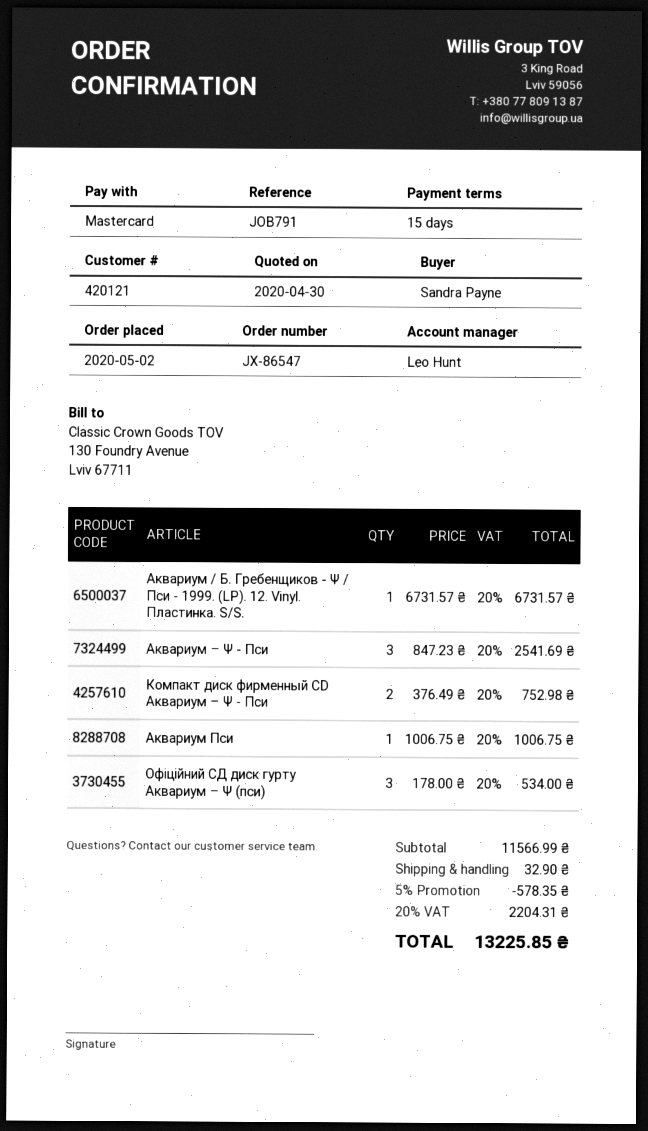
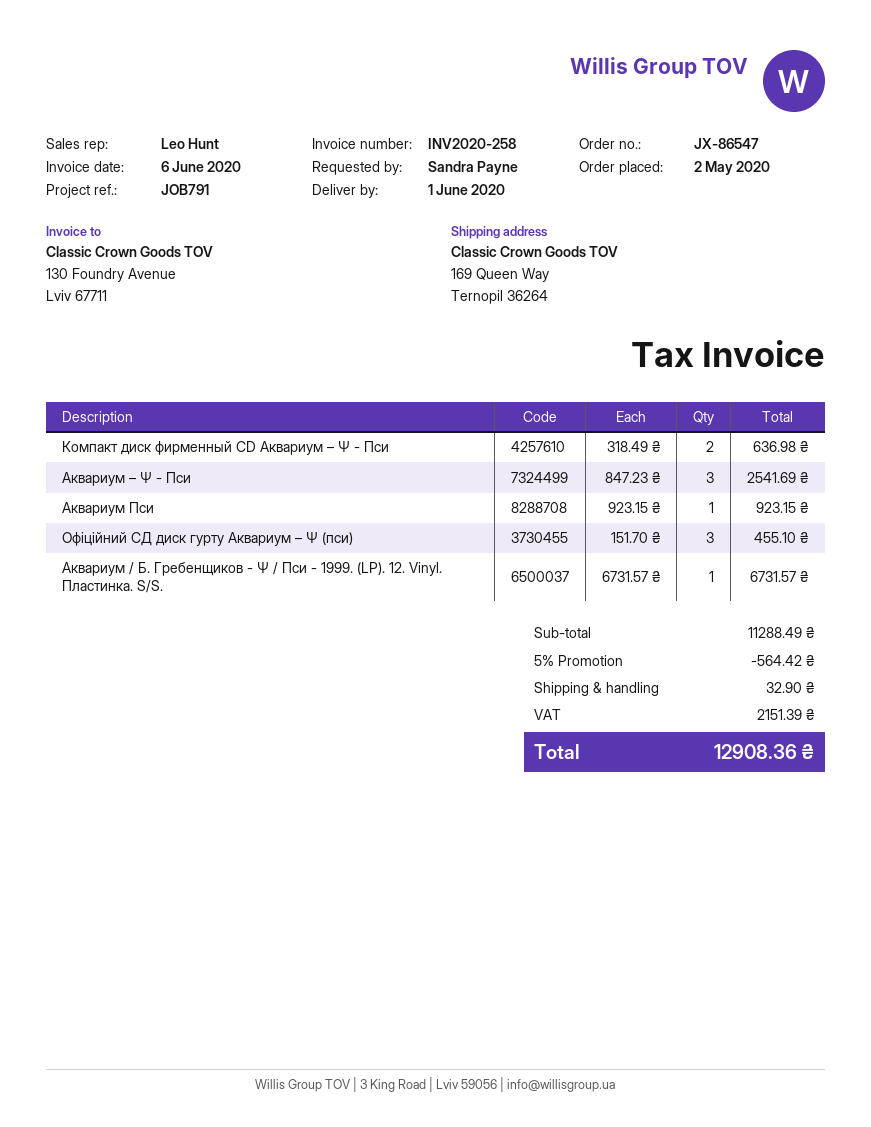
Компакт диск фирменный CD Аквариум – Ψ - Пси: 2 x 376.49 = 752.98 -> 2 x 318.49 = 636.98
Аквариум Пси: 1 x 1006.75 = 1006.75 -> 1 x 923.15 = 923.15
Офіційний СД диск гурту Аквариум – Ψ (пси): 3 x 178.00 = 534.00 -> 3 x 151.70 = 455.10
subtotal: 11566.99 -> 11288.49
discount: 5% = 578.35 -> 5% = 564.42
tax: 2204.31 -> 2151.39
total: 13225.85 -> 12908.36

